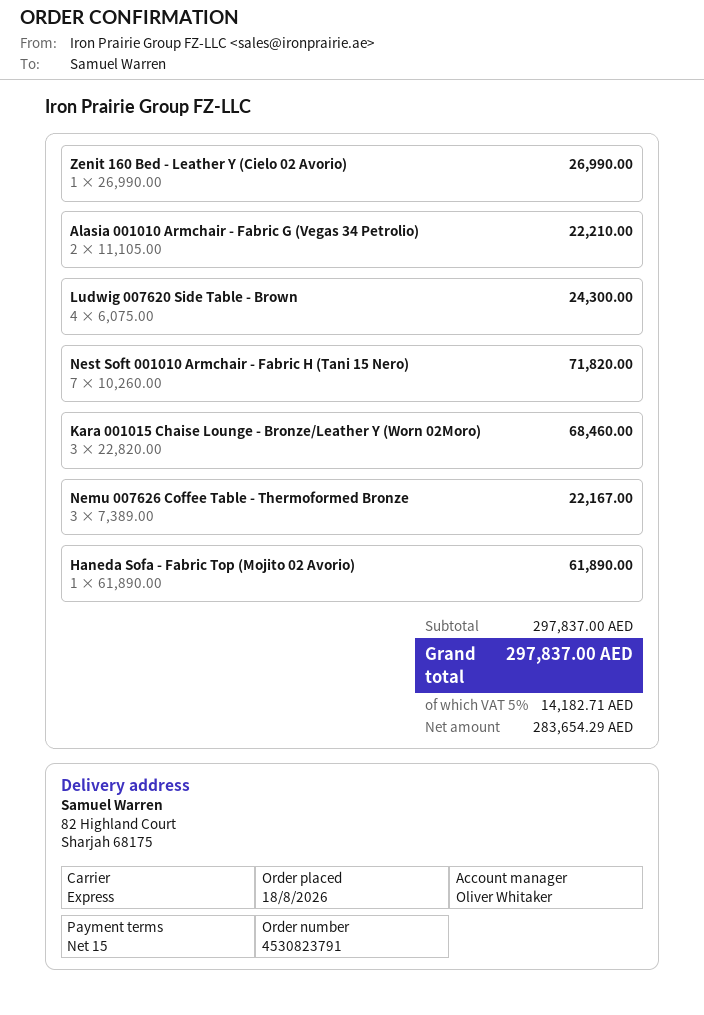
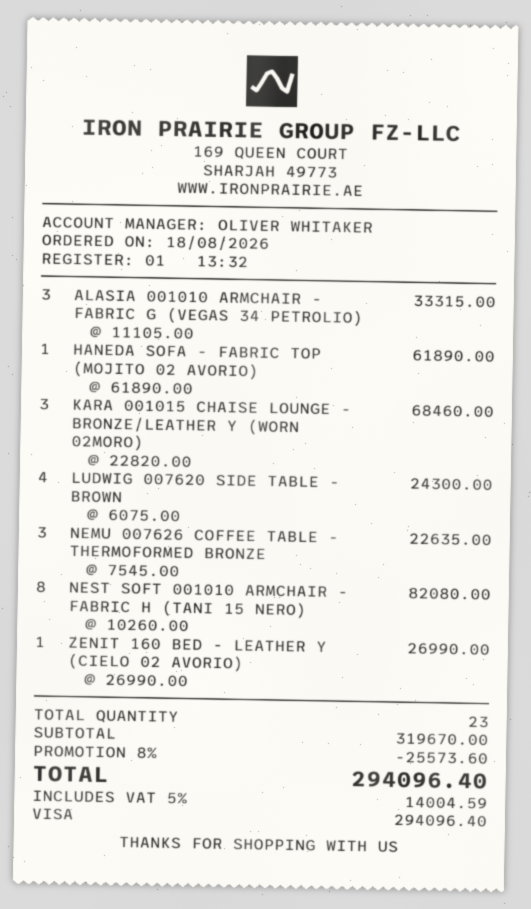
Alasia 001010 Armchair - Fabric G (Vegas 34 Petrolio): 2 x 11105.00 = 22210.00 -> 3 x 11105.00 = 33315.00
Nest Soft 001010 Armchair - Fabric H (Tani 15 Nero): 7 x 10260.00 = 71820.00 -> 8 x 10260.00 = 82080.00
Nemu 007626 Coffee Table - Thermoformed Bronze: 3 x 7389.00 = 22167.00 -> 3 x 7545.00 = 22635.00
subtotal: 297837.00 -> 319670.00
discount: none -> 8% = 25573.60
tax: 5% = 14182.71 -> 5% = 14004.59
total: 297837.00 -> 294096.40

